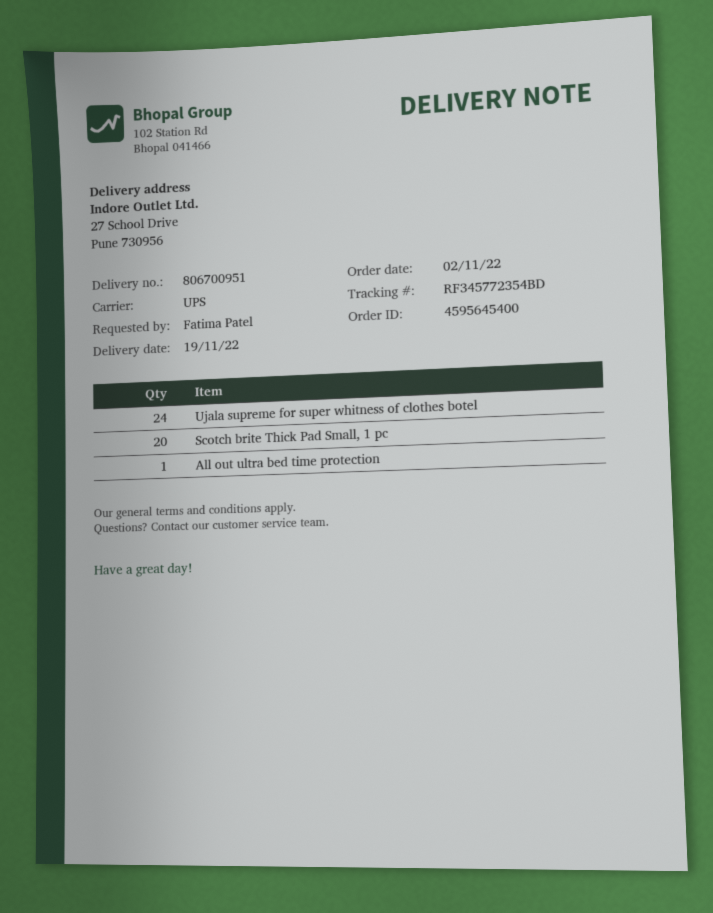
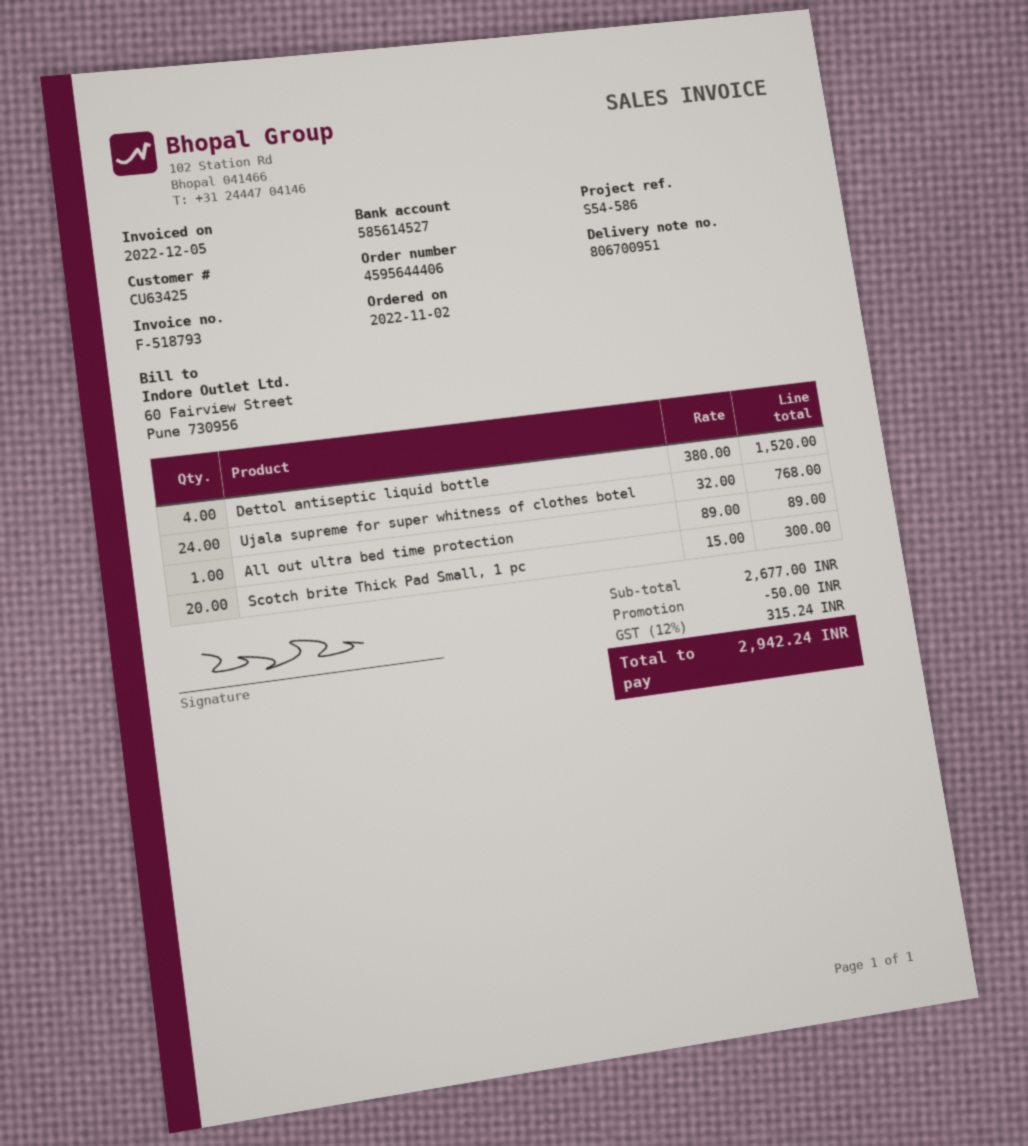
order number: 4595645400 -> 4595644406
Dettol antiseptic liquid bottle: none -> 4

